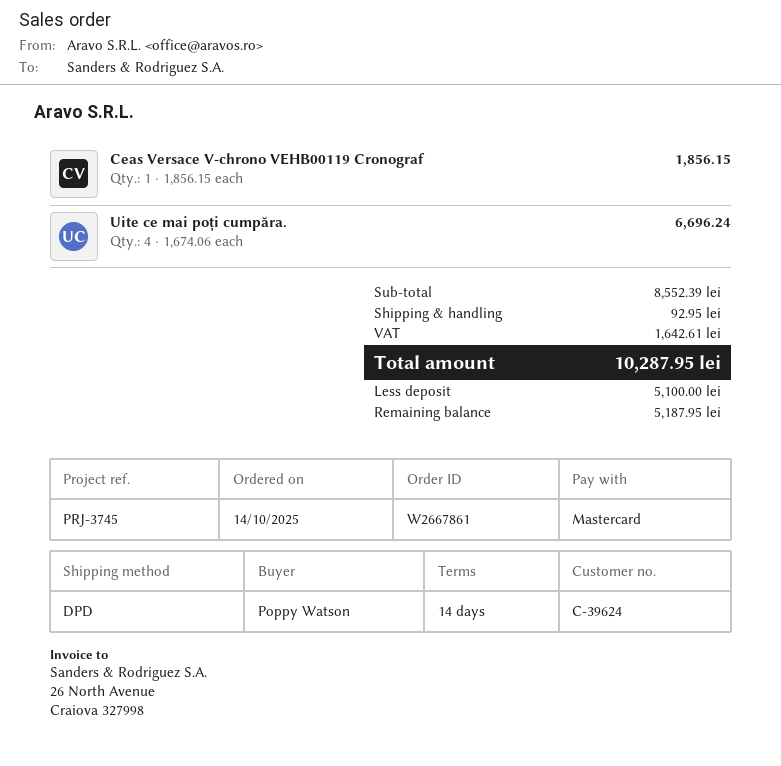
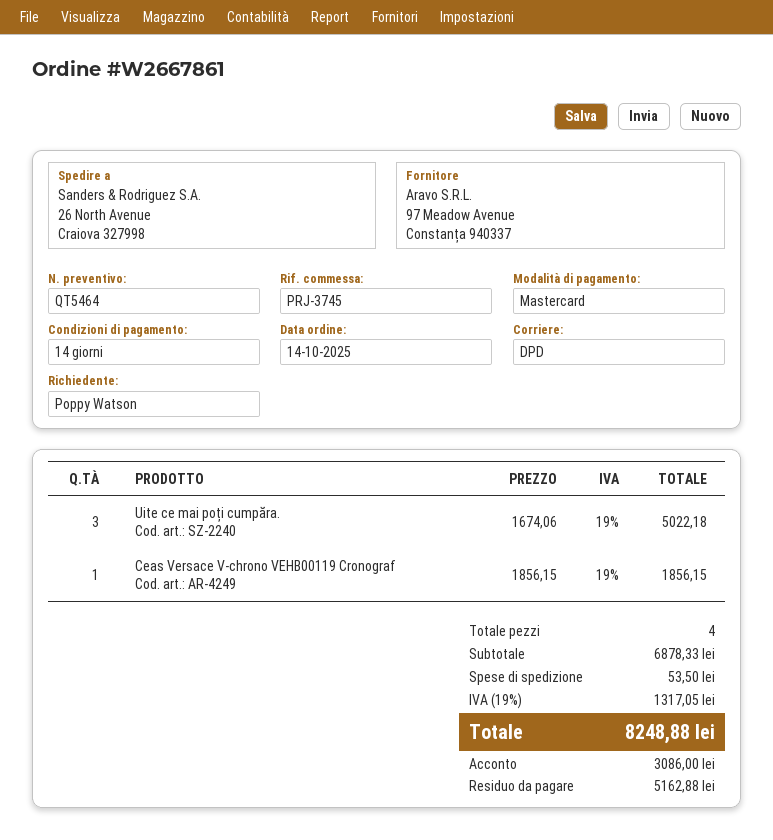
Uite ce mai poți cumpăra.: 4 x 1674.06 = 6696.24 -> 3 x 1674.06 = 5022.18
subtotal: 8552.39 -> 6878.33
shipping: 92.95 -> 53.50
tax: 1642.61 -> 1317.05
total: 10287.95 -> 8248.88
deposit: 5100.00 -> 3086.00
balance: 5187.95 -> 5162.88

